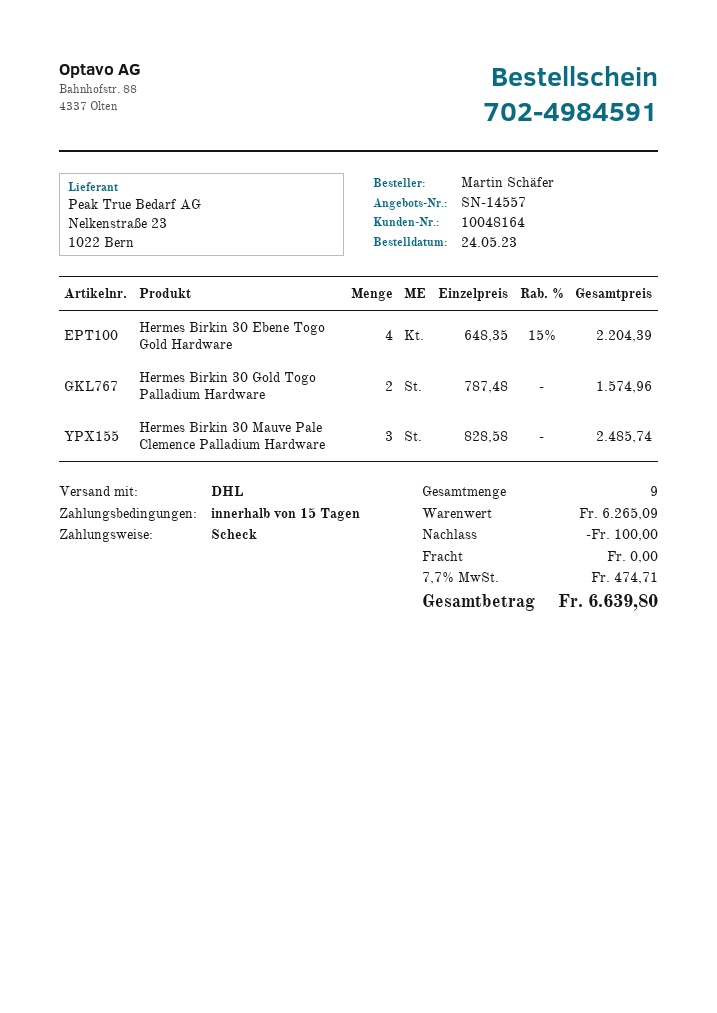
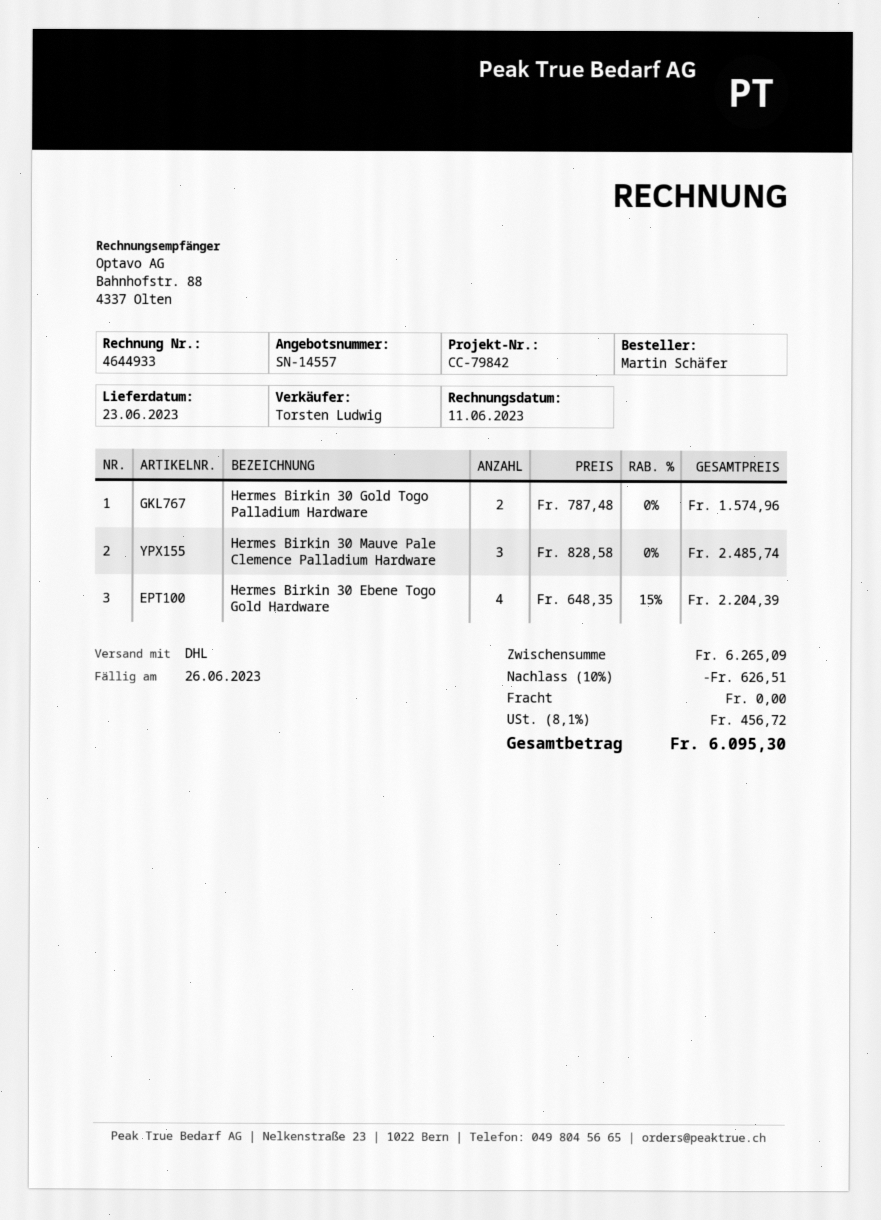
discount: 100.00 -> 626.51
tax: 7.7% = 474.71 -> 8.1% = 456.72
total: 6639.80 -> 6095.30

